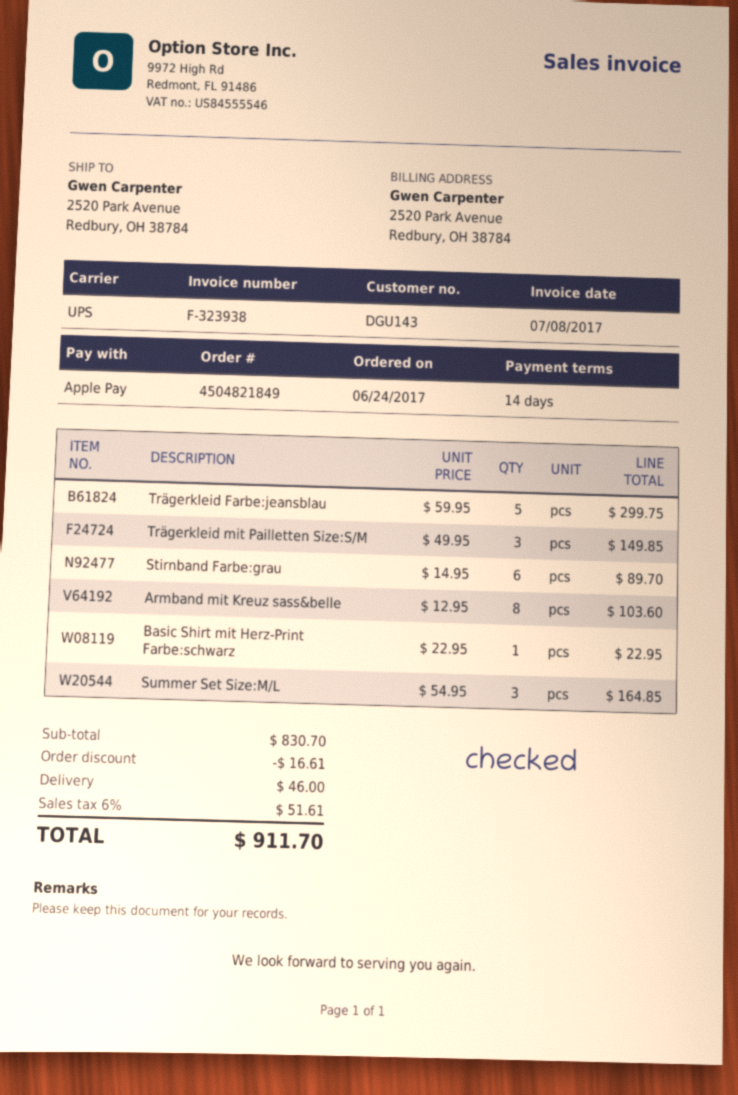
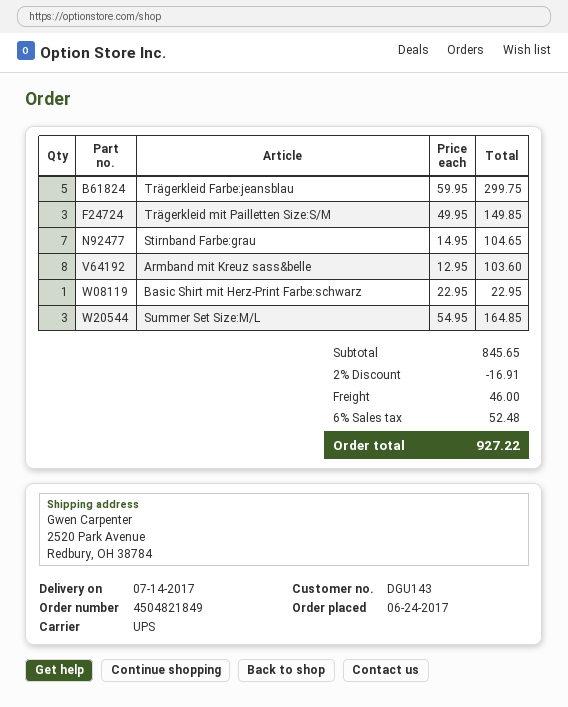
Stirnband Farbe:grau: 6 x 14.95 = 89.70 -> 7 x 14.95 = 104.65
subtotal: 830.70 -> 845.65
discount: 16.61 -> 16.91
tax: 6% = 51.61 -> 6% = 52.48
total: 911.70 -> 927.22

